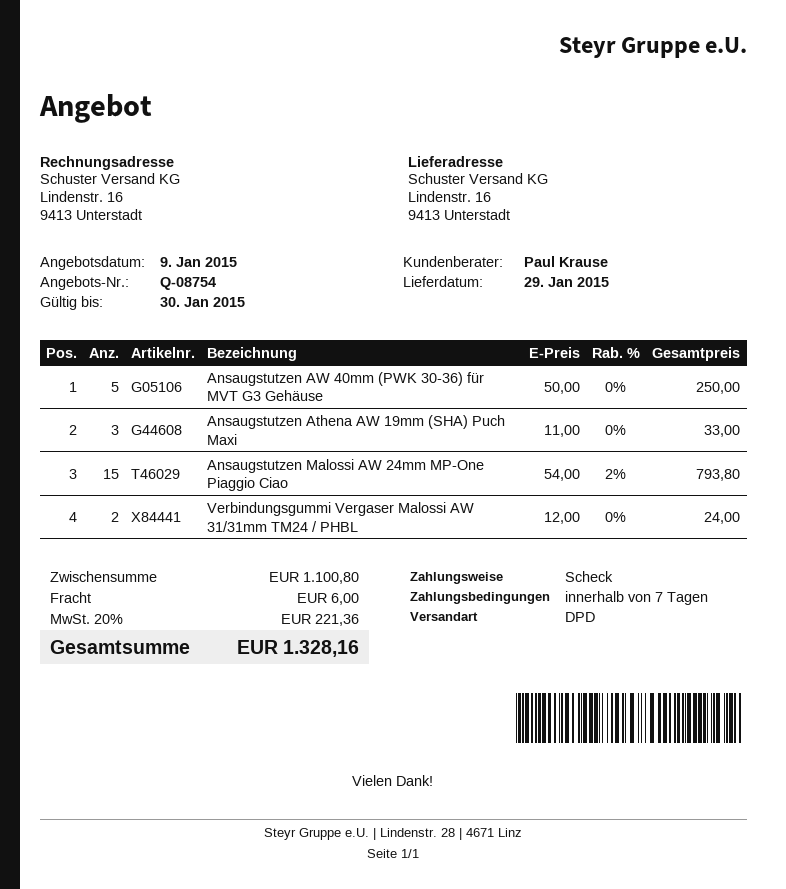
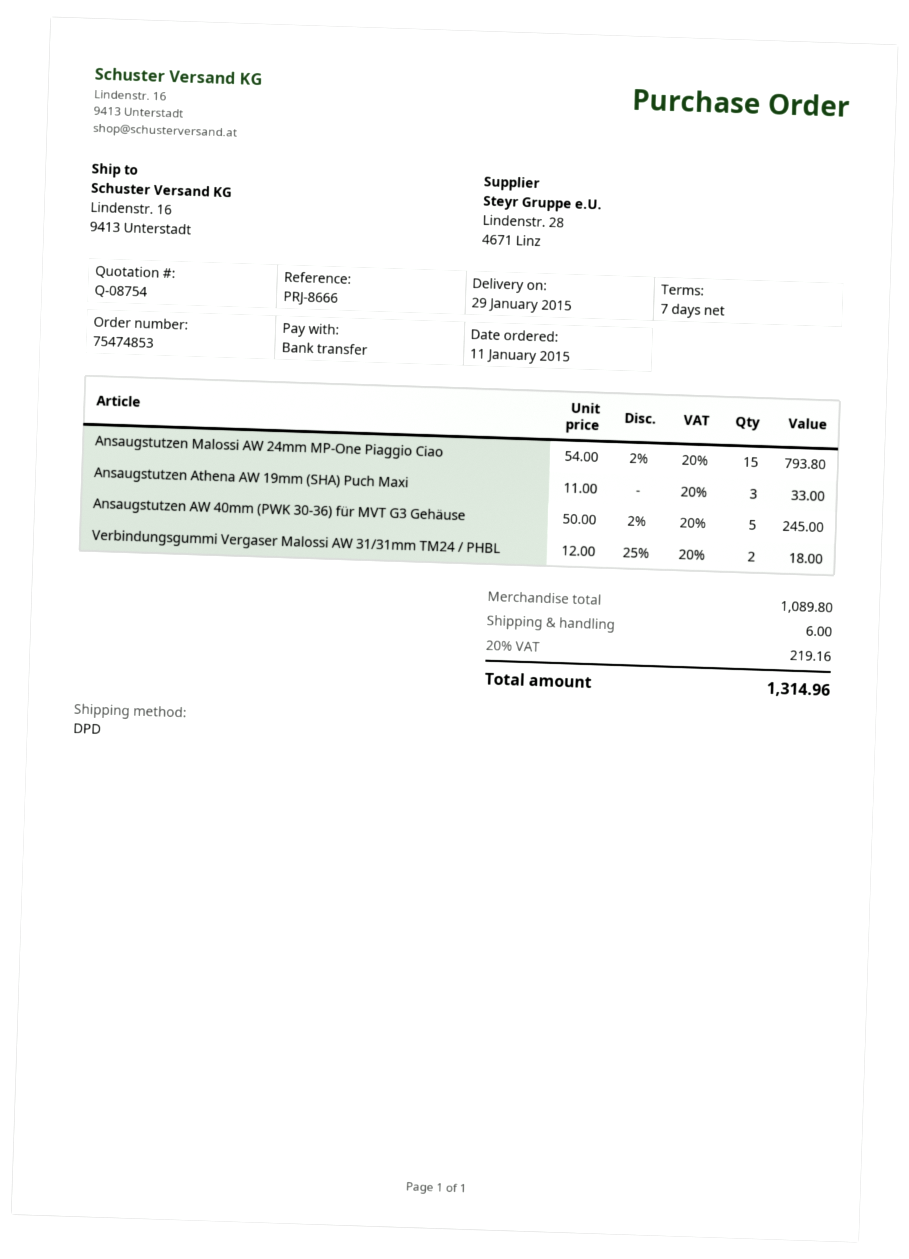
payment method: cheque -> bank transfer
Ansaugstutzen AW 40mm (PWK 30-36) für MVT G3 Gehäuse: 5 x 50.00 = 250.00 -> 5 x 50.00 - 2% = 245.00
Verbindungsgummi Vergaser Malossi AW 31/31mm TM24 / PHBL: 2 x 12.00 = 24.00 -> 2 x 12.00 - 25% = 18.00
subtotal: 1100.80 -> 1089.80
tax: 20% = 221.36 -> 20% = 219.16
total: 1328.16 -> 1314.96

